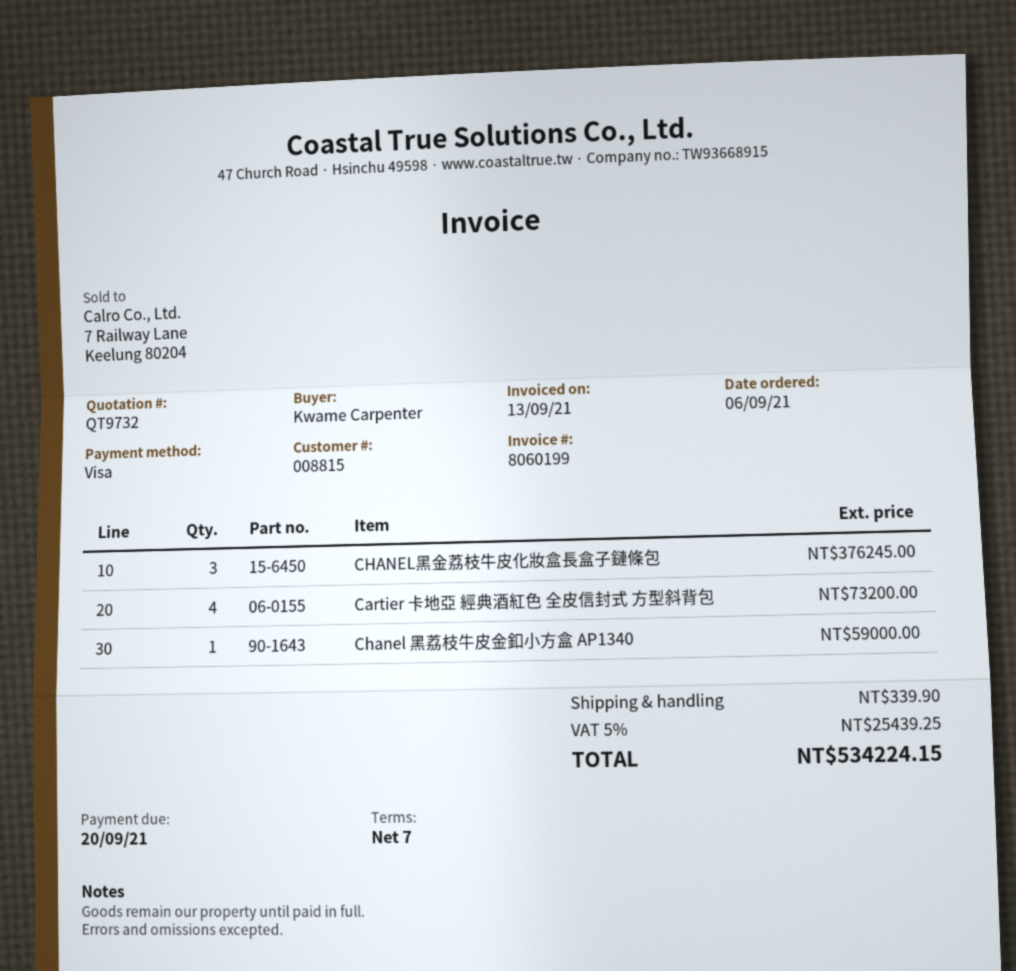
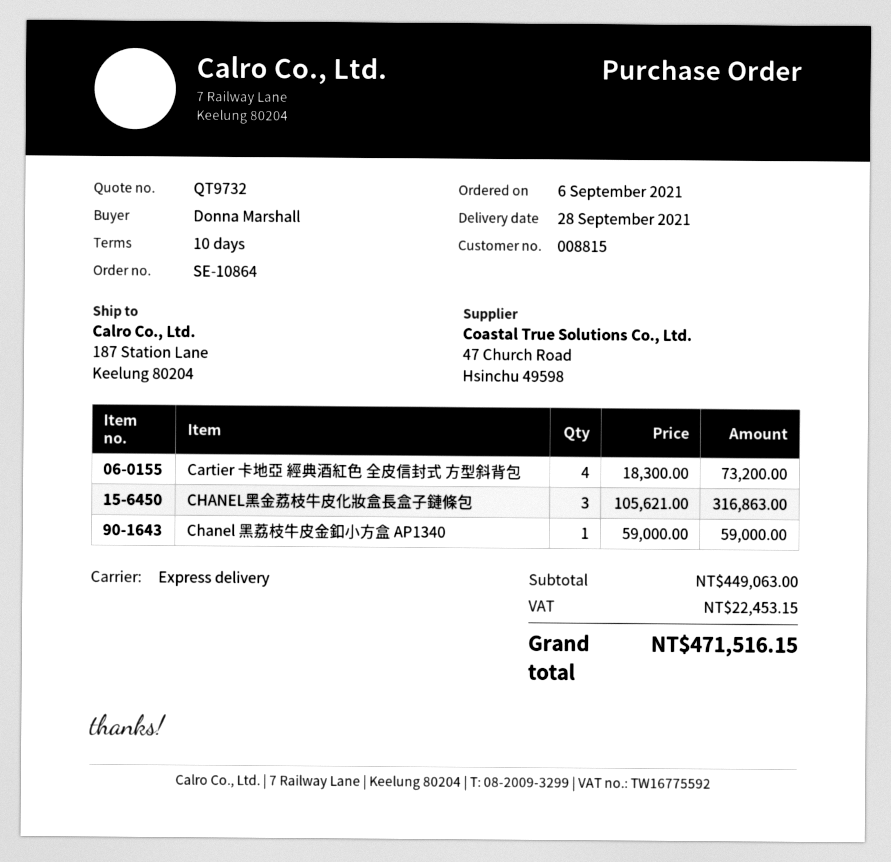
payment terms: 7 days -> 10 days
ordered by: Kwame Carpenter -> Donna Marshall
CHANEL黑金荔枝牛皮化妝盒長盒子鏈條包: 3 for 376245.00 -> 3 for 316863.00
shipping: 339.90 -> none
tax: 25439.25 -> 22453.15
total: 534224.15 -> 471516.15

